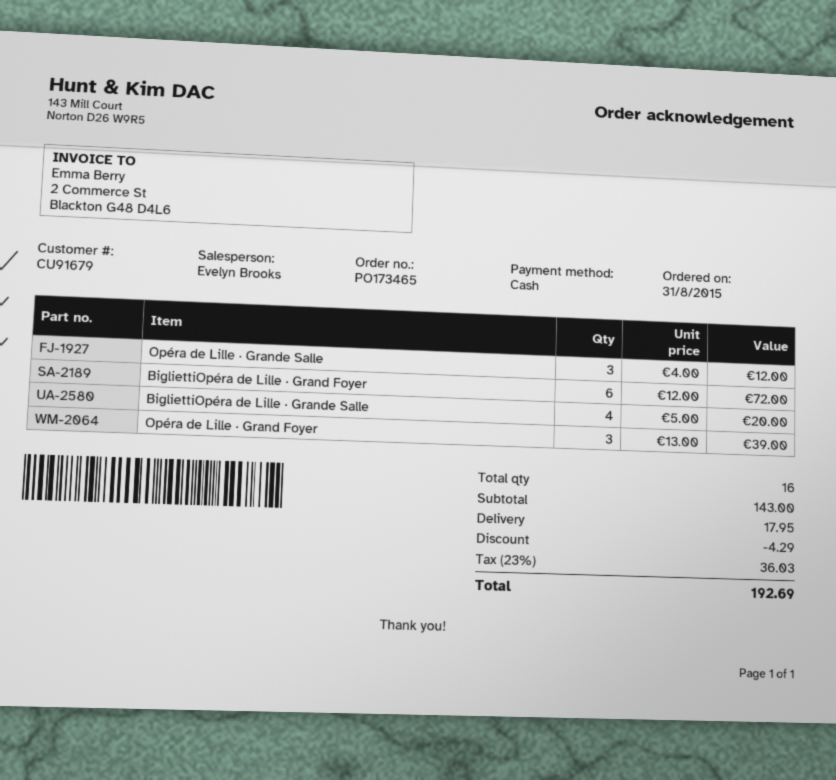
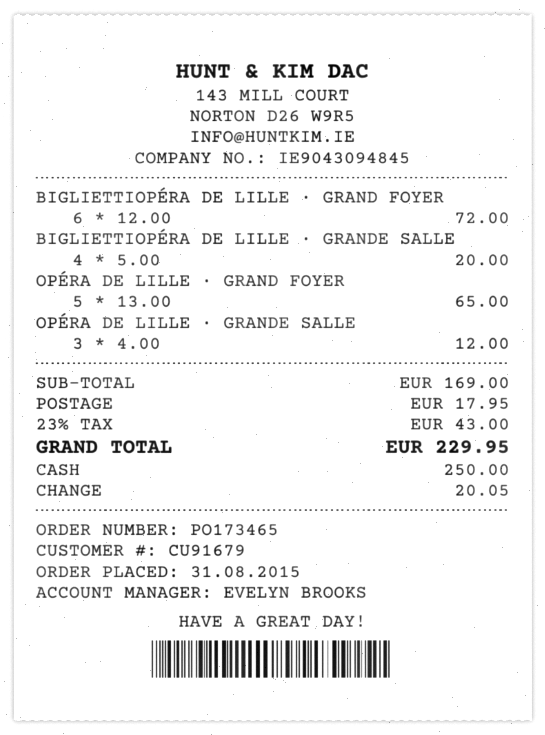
Opéra de Lille · Grand Foyer: 3 x 13.00 = 39.00 -> 5 x 13.00 = 65.00
subtotal: 143.00 -> 169.00
discount: 4.29 -> none
tax: 23% = 36.03 -> 23% = 43.00
total: 192.69 -> 229.95

